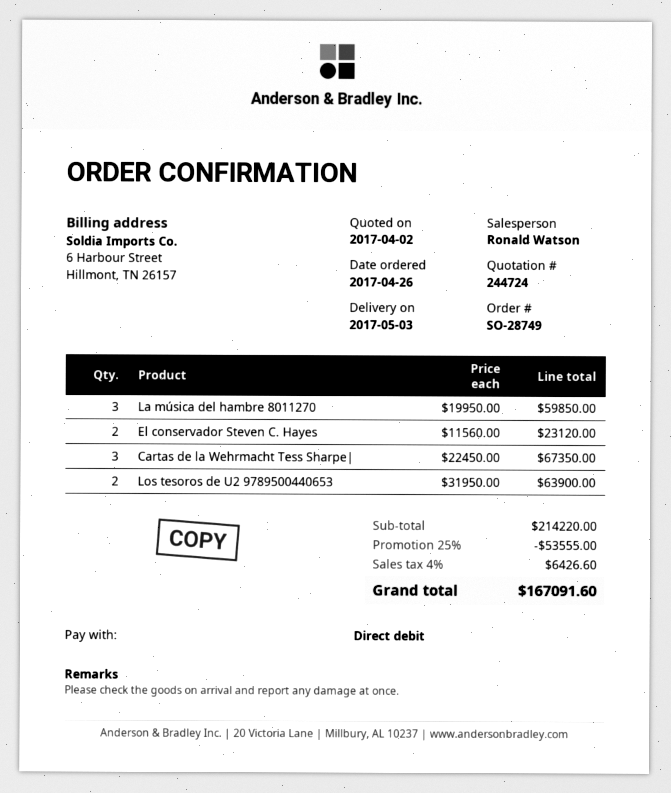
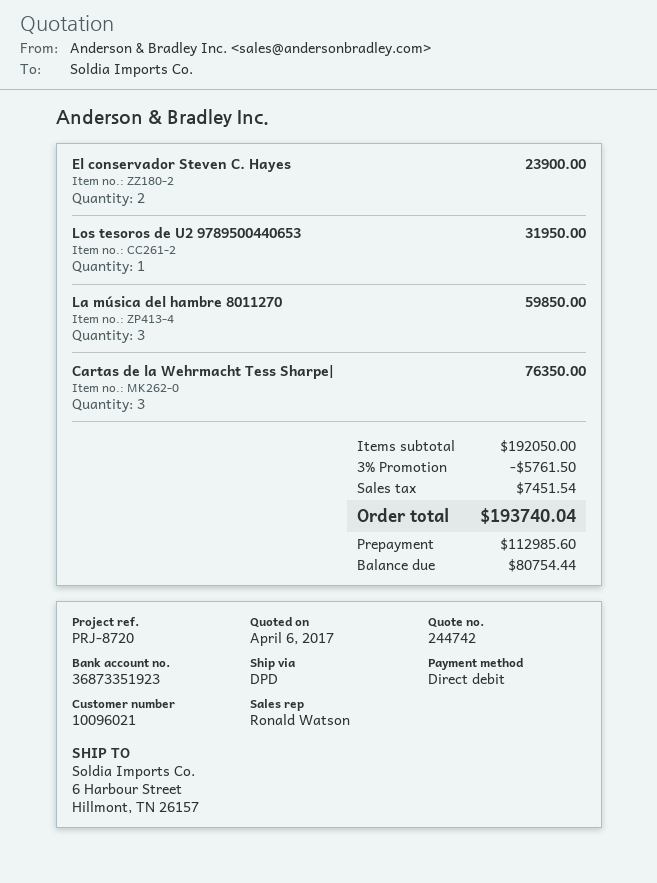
quote number: 244724 -> 244742
quote date: 2017-04-02 -> 2017-04-06
El conservador Steven C. Hayes: 2 for 23120.00 -> 2 for 23900.00
Cartas de la Wehrmacht Tess Sharpe|: 3 for 67350.00 -> 3 for 76350.00
Los tesoros de U2 9789500440653: 2 for 63900.00 -> 1 for 31950.00
subtotal: 214220.00 -> 192050.00
discount: 25% = 53555.00 -> 3% = 5761.50
tax: 6426.60 -> 7451.54
total: 167091.60 -> 193740.04

